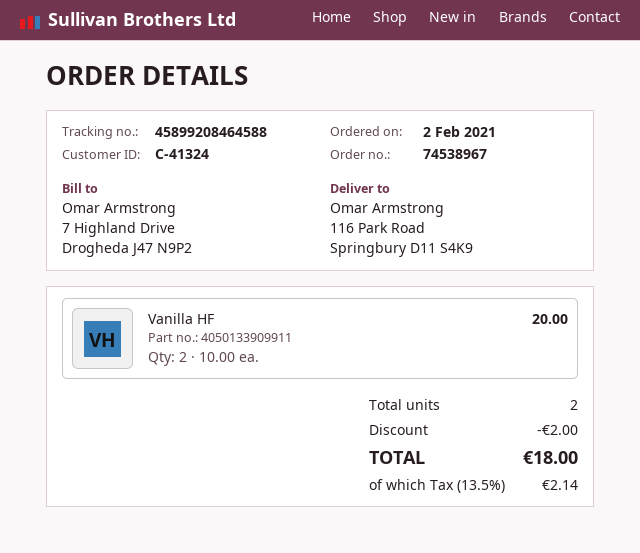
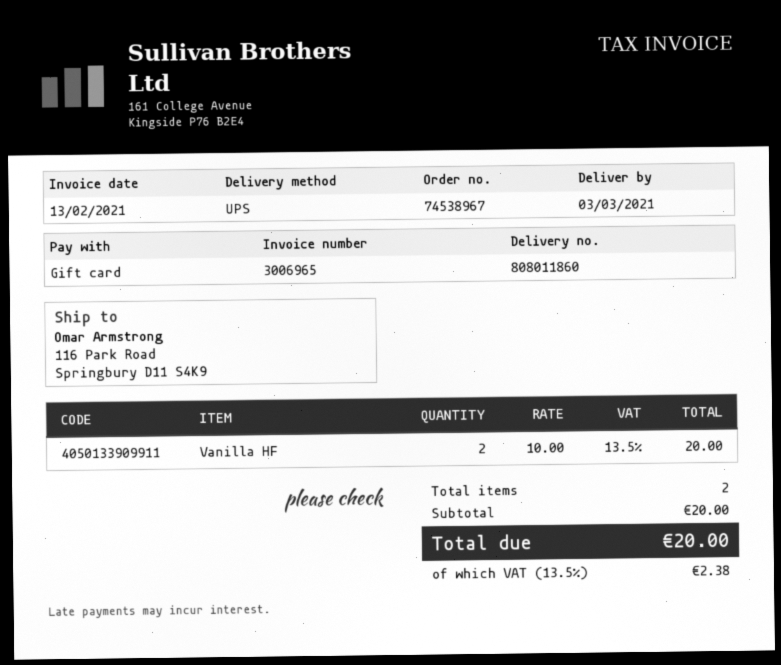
discount: 2.00 -> none
tax: 13.5% = 2.14 -> 13.5% = 2.38
total: 18.00 -> 20.00

